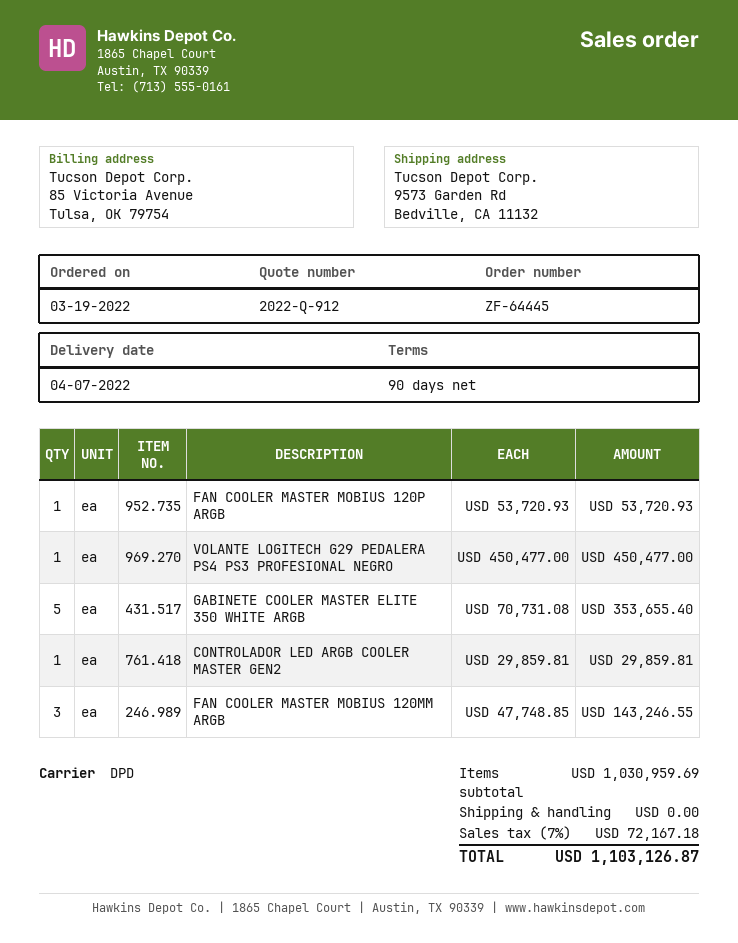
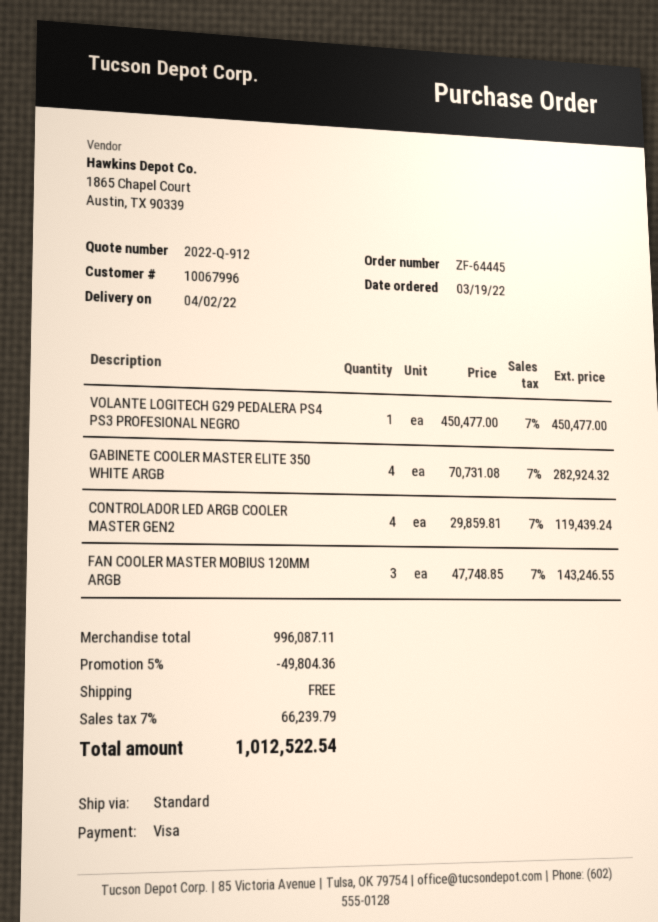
delivery date: 2022-04-07 -> 2022-04-02
shipping method: DPD -> standard
FAN COOLER MASTER MOBIUS 120P ARGB: 1 x 53720.93 = 53720.93 -> none
GABINETE COOLER MASTER ELITE 350 WHITE ARGB: 5 x 70731.08 = 353655.40 -> 4 x 70731.08 = 282924.32
CONTROLADOR LED ARGB COOLER MASTER GEN2: 1 x 29859.81 = 29859.81 -> 4 x 29859.81 = 119439.24
subtotal: 1030959.69 -> 996087.11
discount: none -> 5% = 49804.36
tax: 7% = 72167.18 -> 7% = 66239.79
total: 1103126.87 -> 1012522.54

